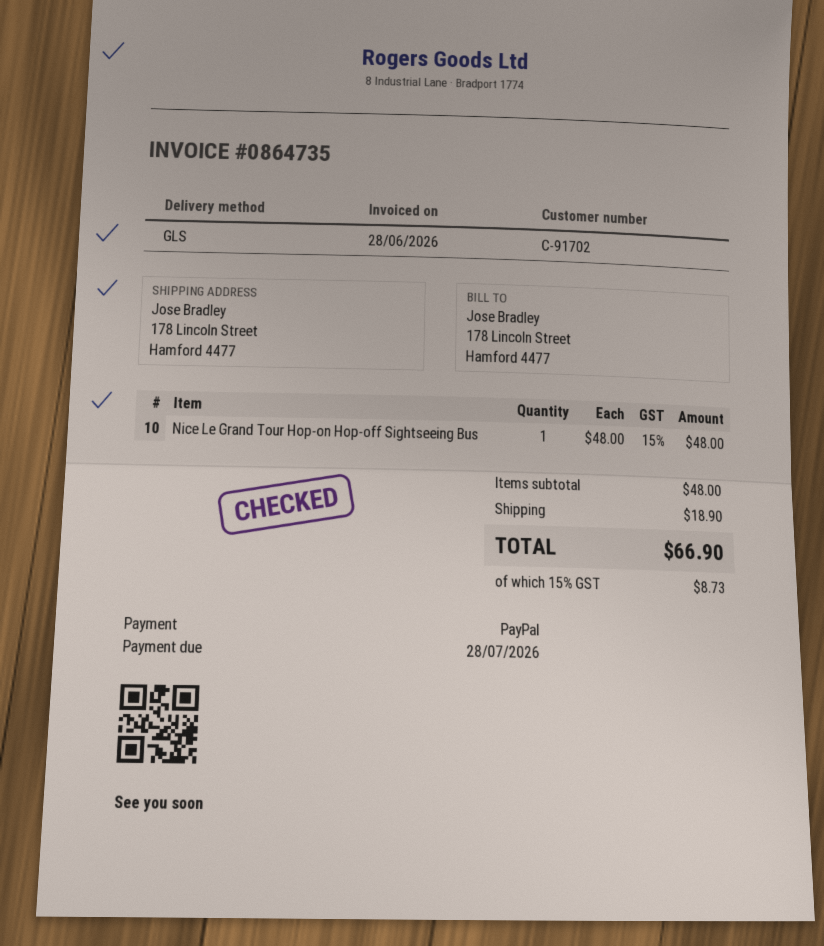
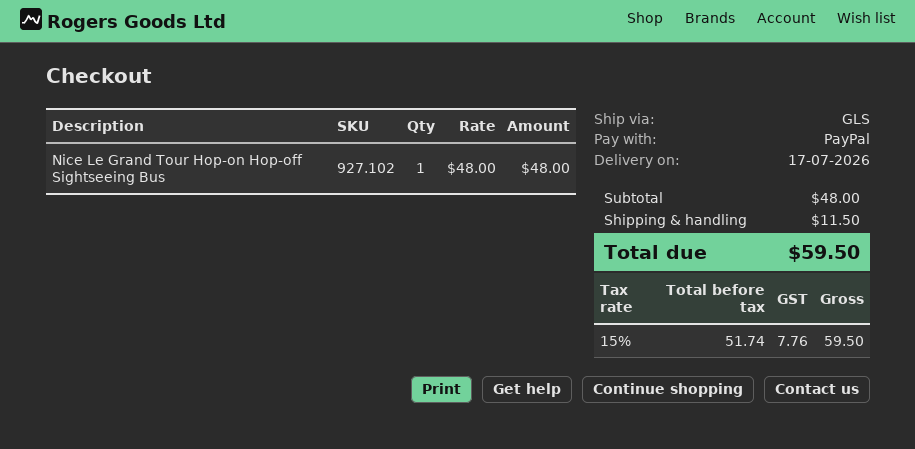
shipping: 18.90 -> 11.50
tax: 15% = 8.73 -> 15% = 7.76
total: 66.90 -> 59.50

